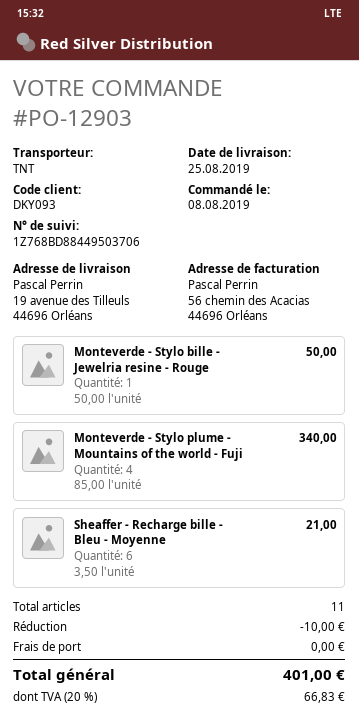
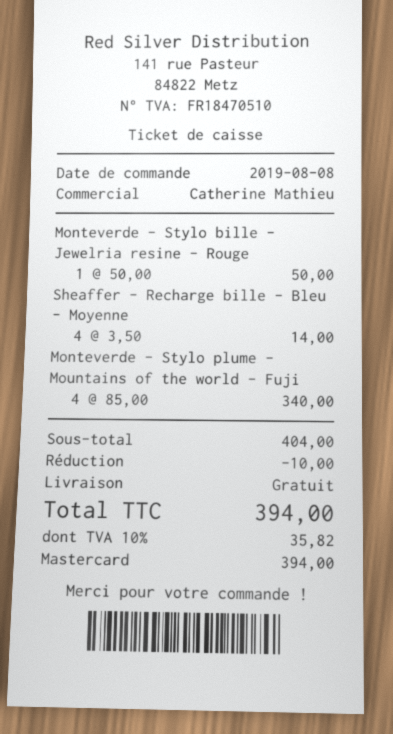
Sheaffer - Recharge bille - Bleu - Moyenne: 6 x 3.50 = 21.00 -> 4 x 3.50 = 14.00
tax: 20% = 66.83 -> 10% = 35.82
total: 401.00 -> 394.00

